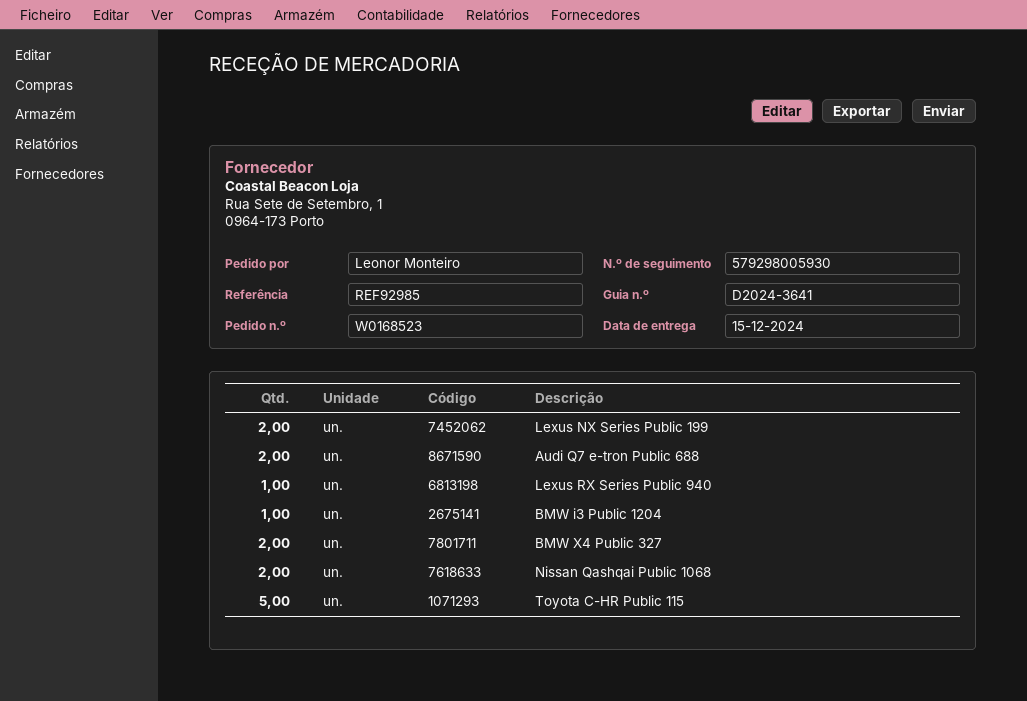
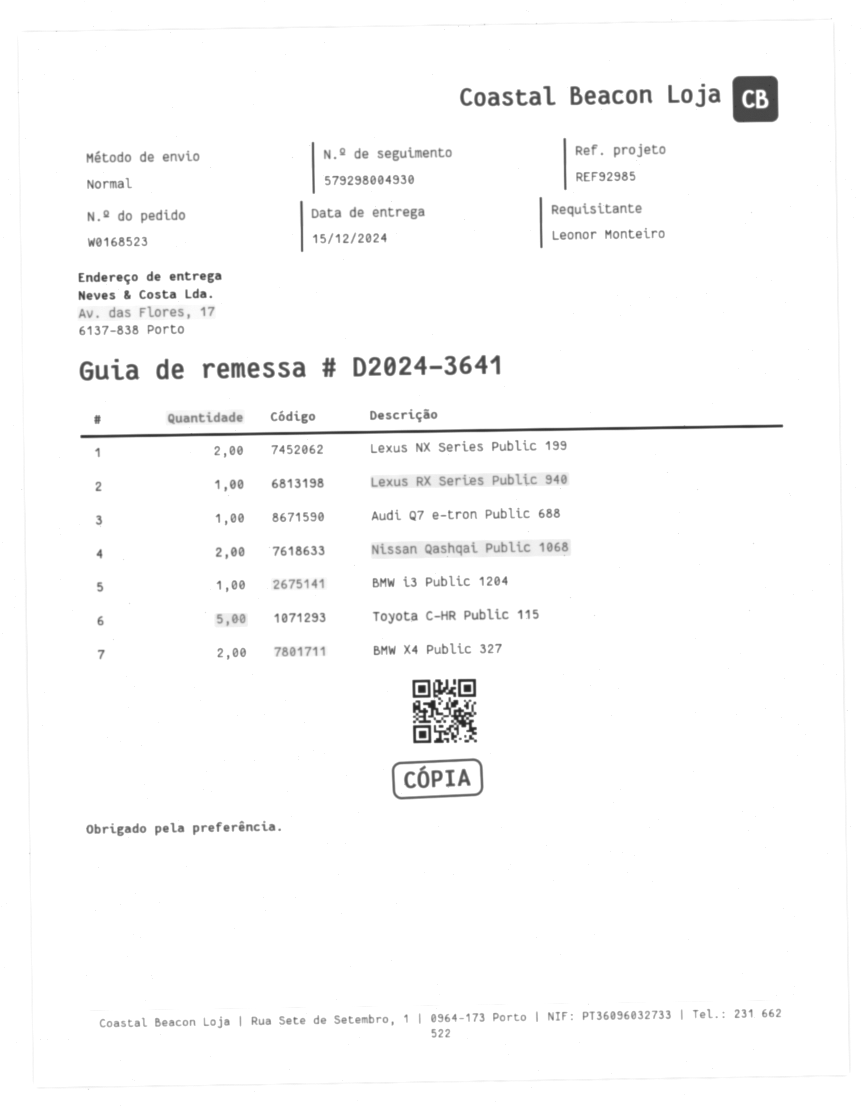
tracking number: 579298005930 -> 579298004930
Audi Q7 e-tron Public 688: 2 -> 1

